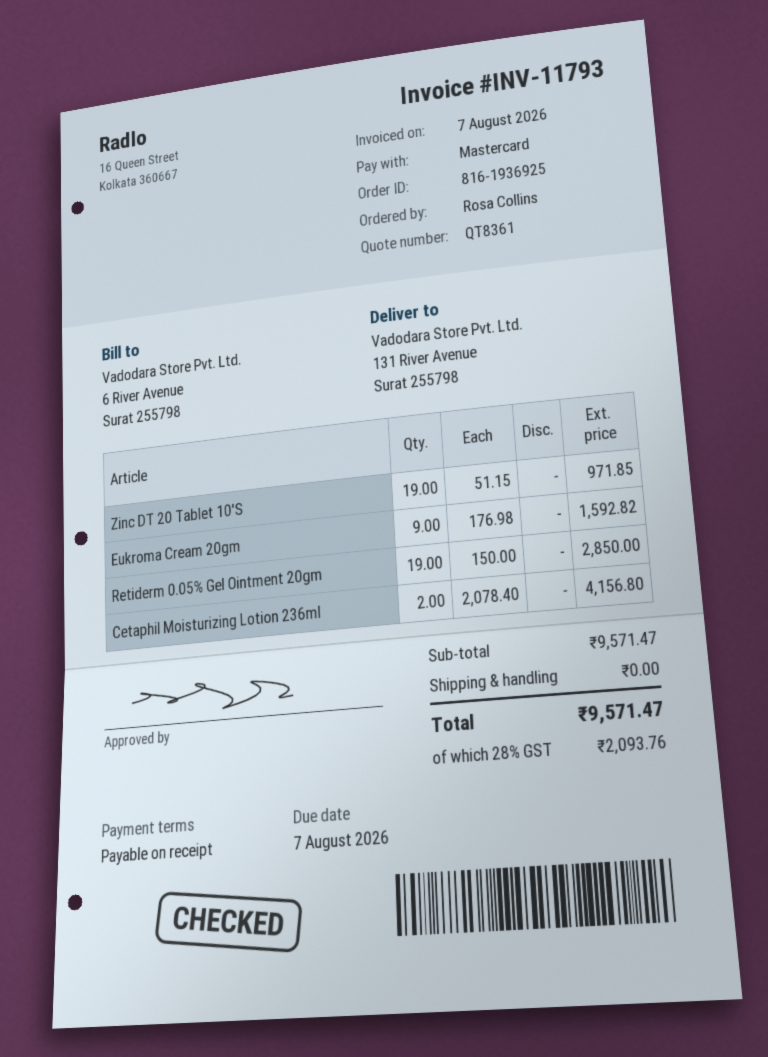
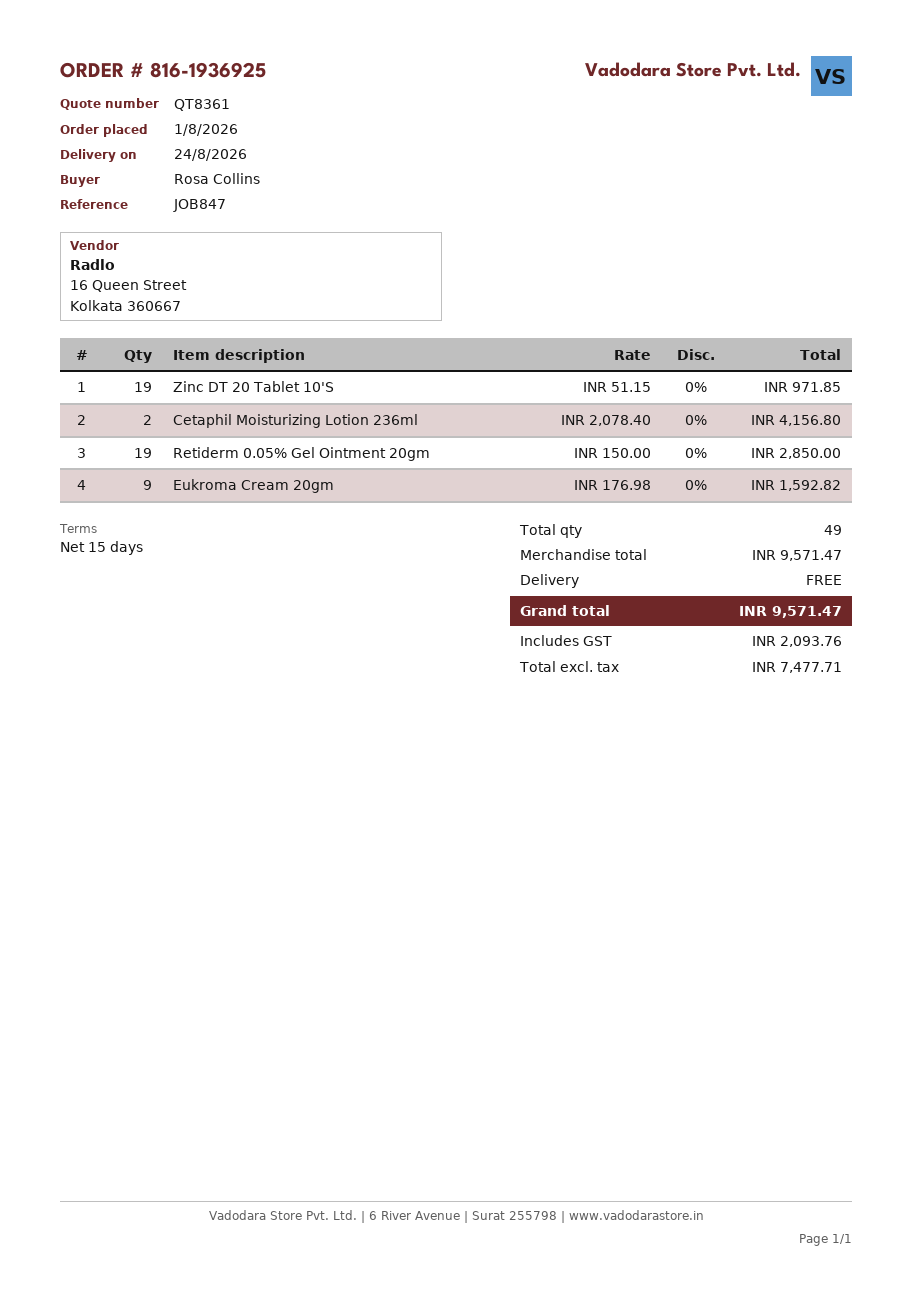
payment terms: on receipt -> 15 days

